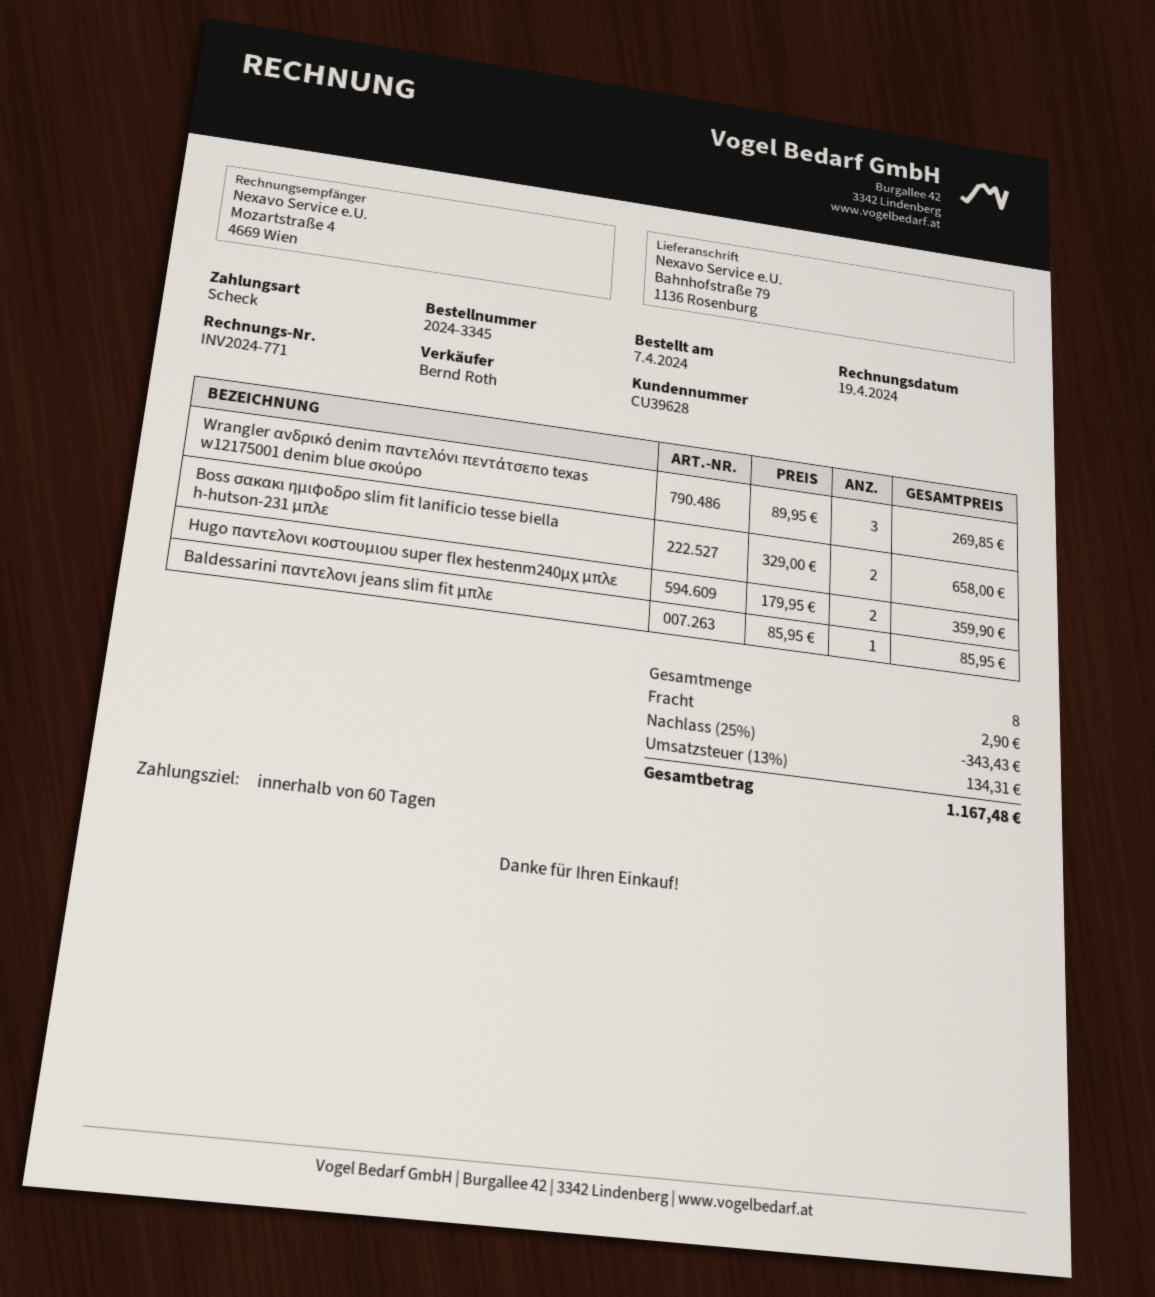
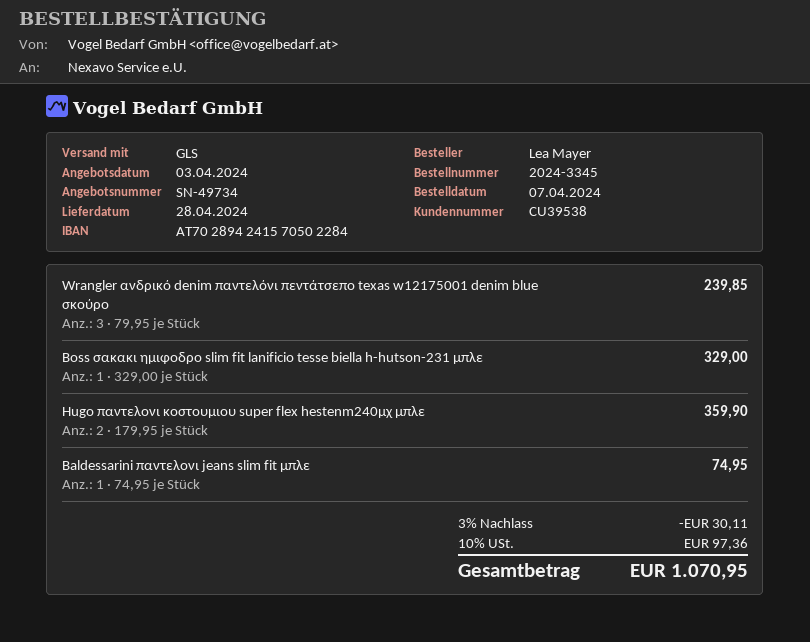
customer number: CU39628 -> CU39538
Wrangler ανδρικό denim παντελόνι πεντάτσεπο texas w12175001 denim blue σκούρο: 3 x 89.95 = 269.85 -> 3 x 79.95 = 239.85
Boss σακακι ημιφοδρο slim fit lanificio tesse biella h-hutson-231 μπλε: 2 x 329.00 = 658.00 -> 1 x 329.00 = 329.00
Baldessarini παντελονι jeans slim fit μπλε: 1 x 85.95 = 85.95 -> 1 x 74.95 = 74.95
discount: 25% = 343.43 -> 3% = 30.11
shipping: 2.90 -> none
tax: 13% = 134.31 -> 10% = 97.36
total: 1167.48 -> 1070.95

